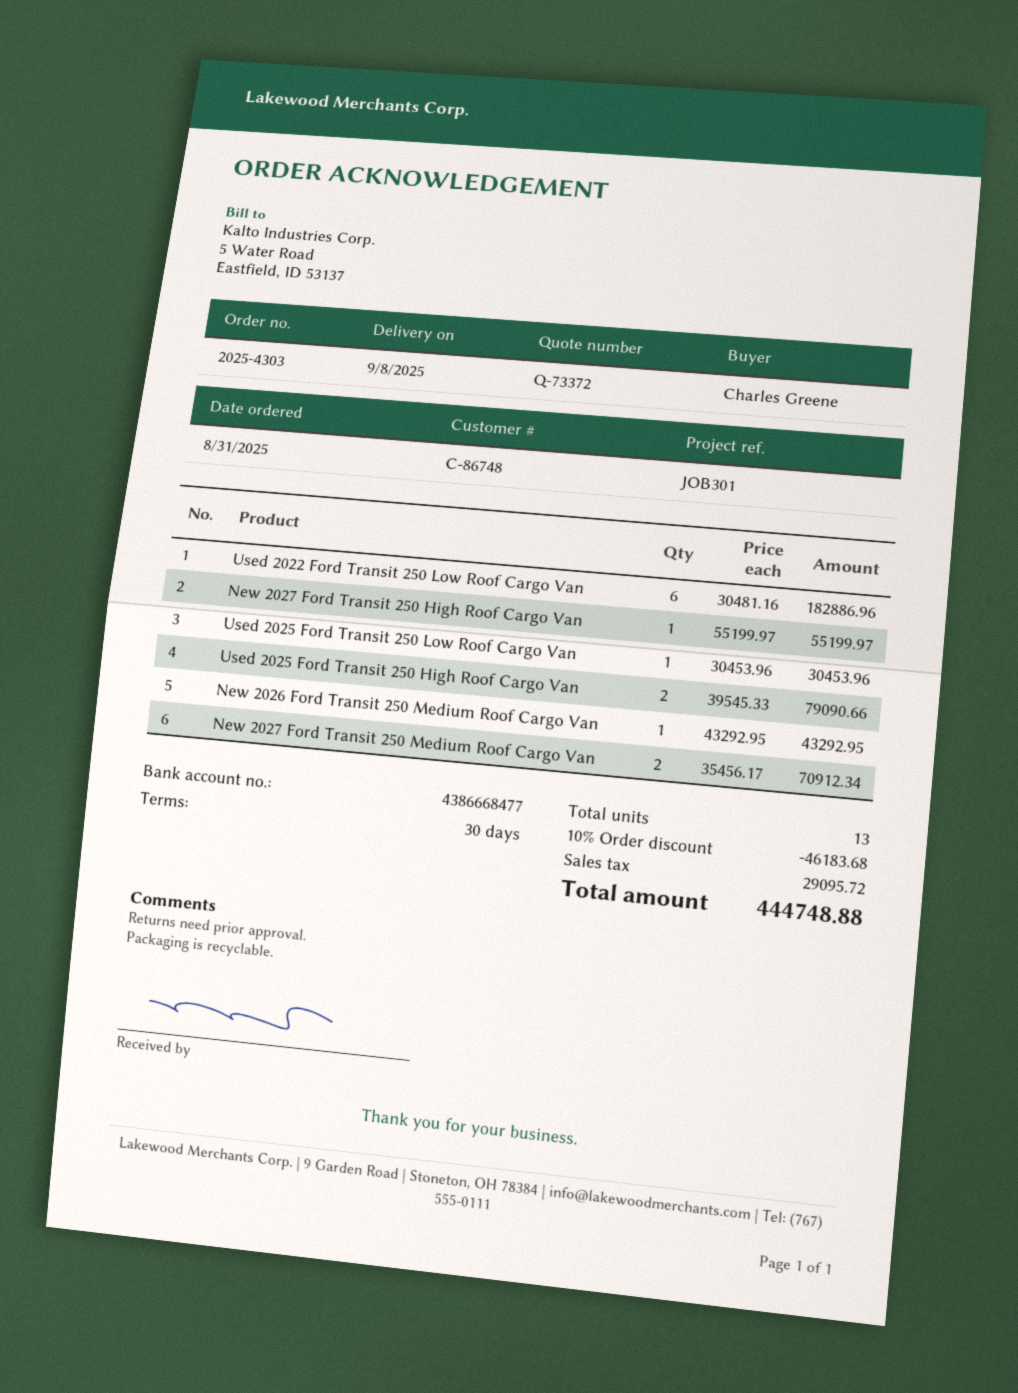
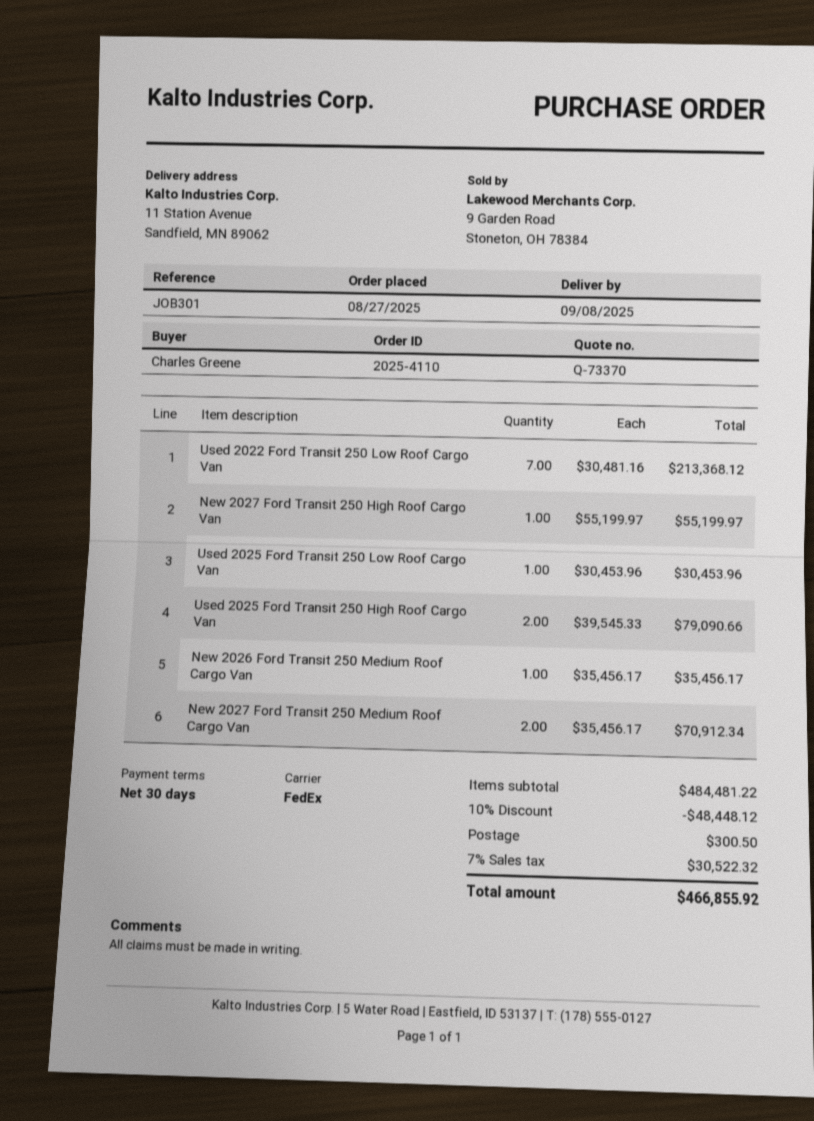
quote number: Q-73372 -> Q-73370
order number: 2025-4303 -> 2025-4110
order date: 2025-08-31 -> 2025-08-27
Used 2022 Ford Transit 250 Low Roof Cargo Van: 6 x 30481.16 = 182886.96 -> 7 x 30481.16 = 213368.12
New 2026 Ford Transit 250 Medium Roof Cargo Van: 1 x 43292.95 = 43292.95 -> 1 x 35456.17 = 35456.17
discount: 10% = 46183.68 -> 10% = 48448.12
shipping: none -> 300.50
tax: 29095.72 -> 30522.32
total: 444748.88 -> 466855.92

